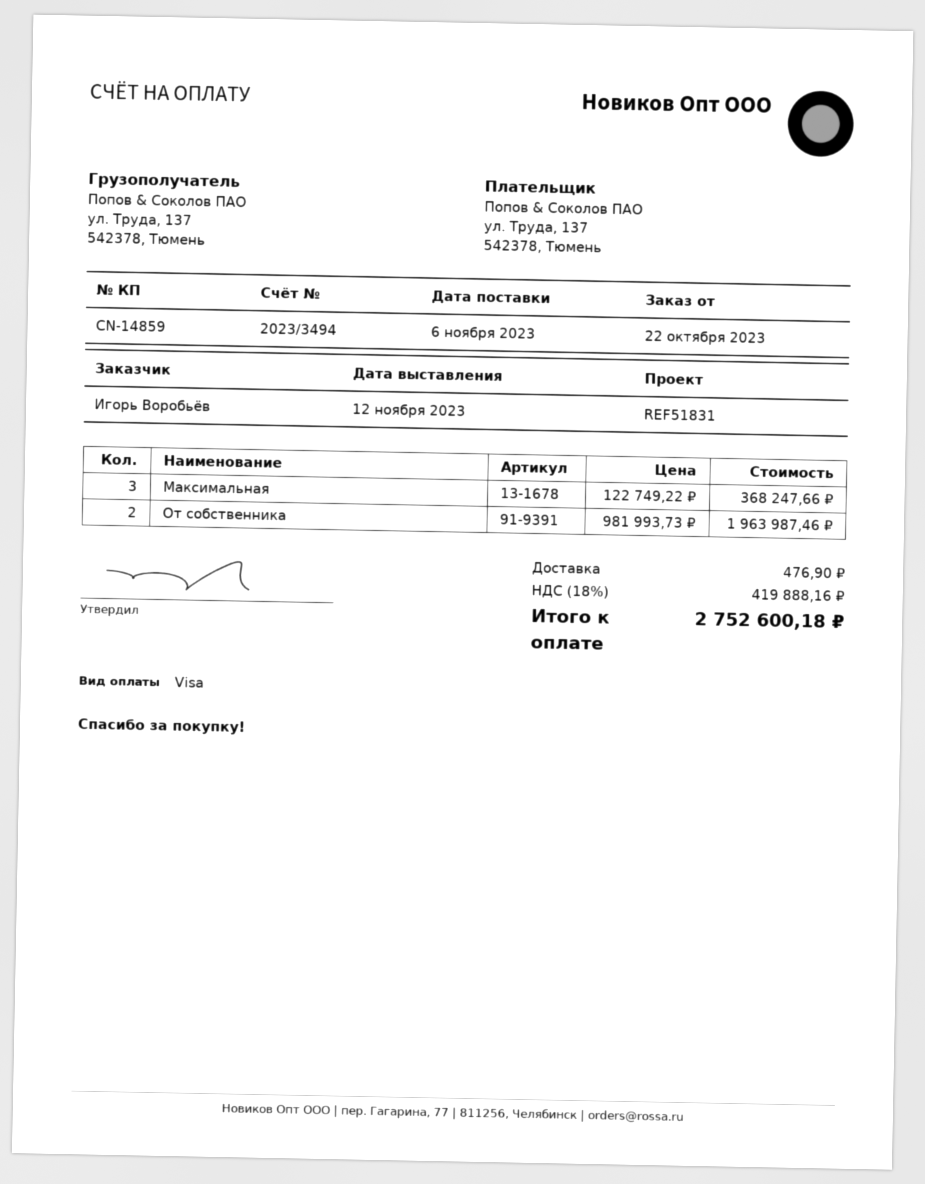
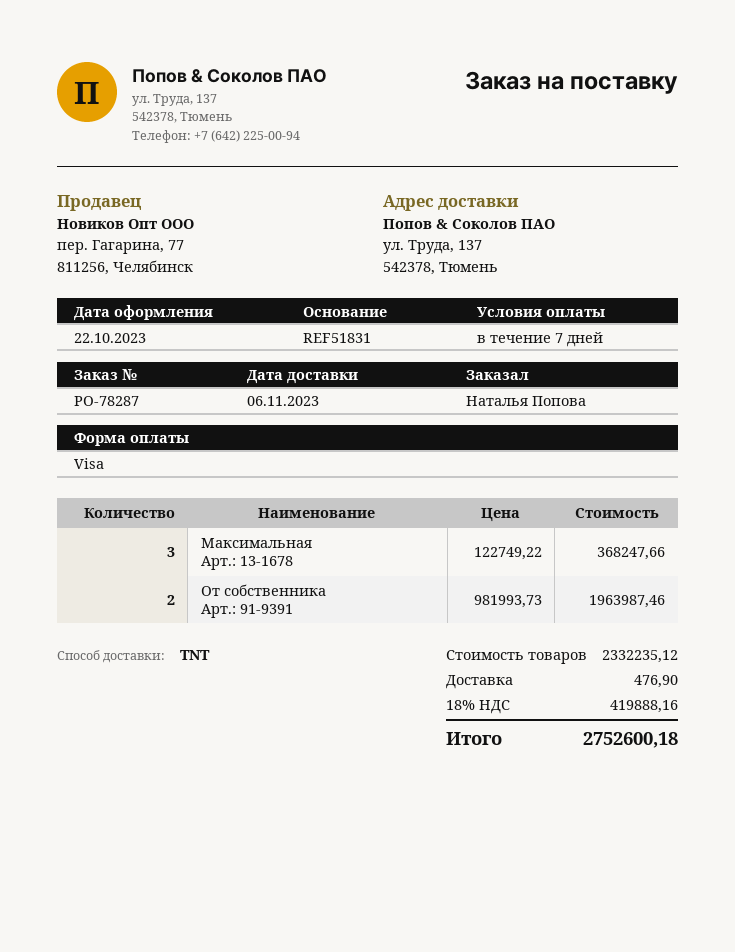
ordered by: Игорь Воробьёв -> Наталья Попова

